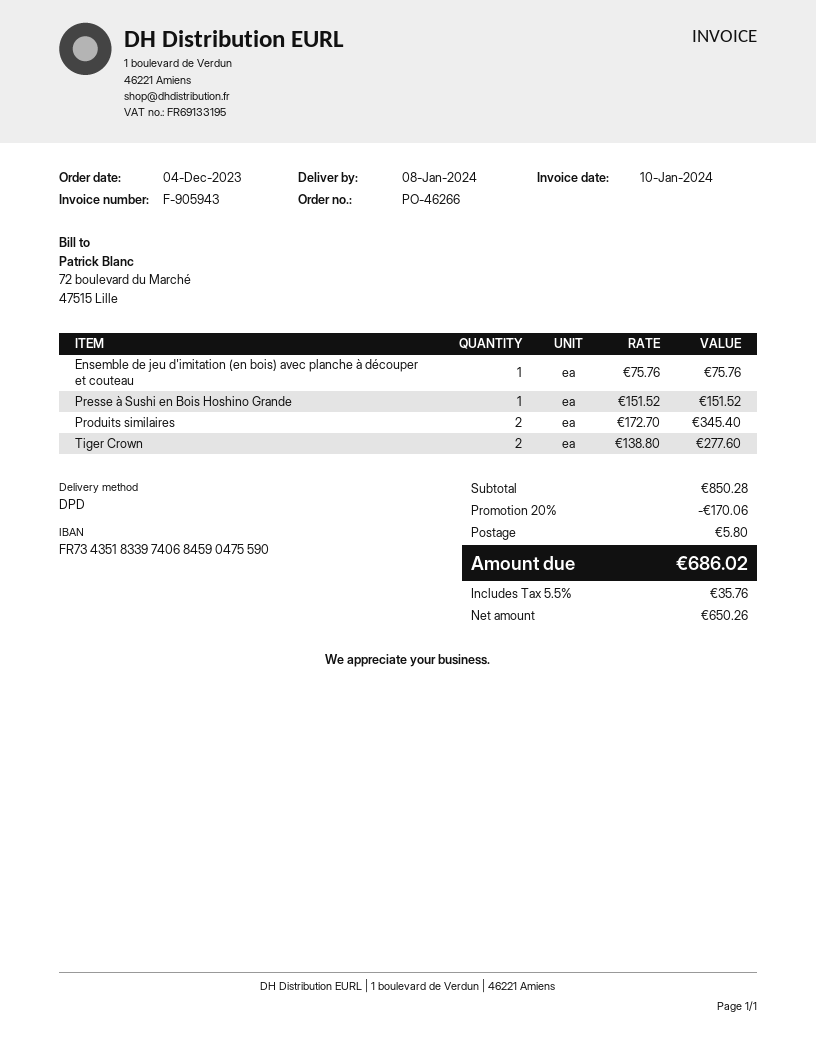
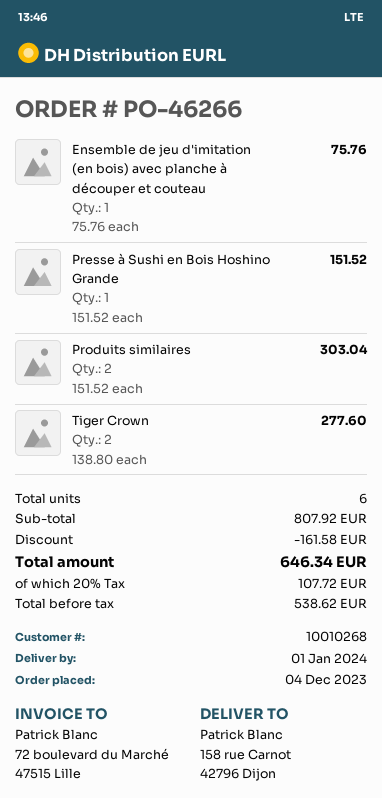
delivery date: 2024-01-08 -> 2024-01-01
Produits similaires: 2 x 172.70 = 345.40 -> 2 x 151.52 = 303.04
subtotal: 850.28 -> 807.92
discount: 170.06 -> 161.58
shipping: 5.80 -> none
net: 650.26 -> 538.62
tax: 5.5% = 35.76 -> 20% = 107.72
total: 686.02 -> 646.34

